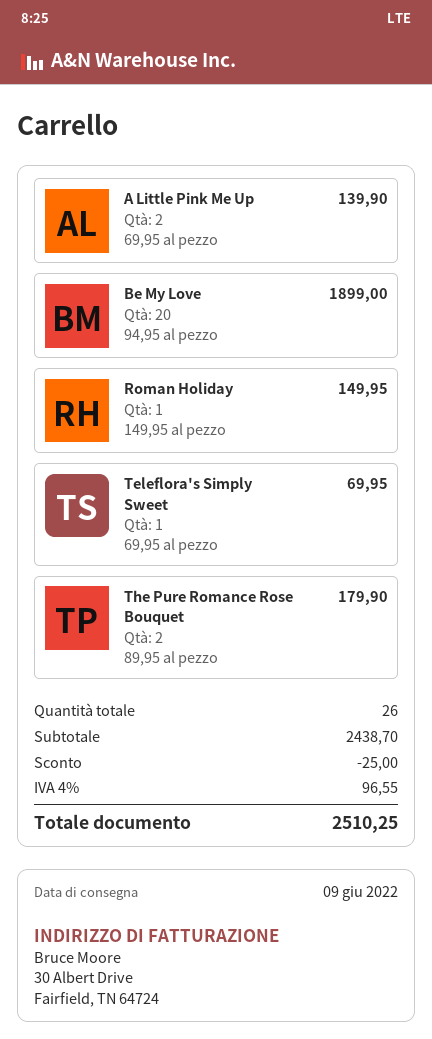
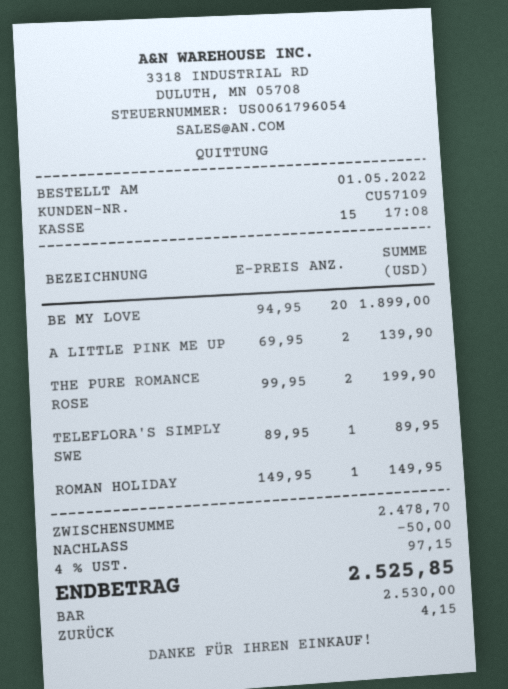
Teleflora's Simply Sweet: 1 x 69.95 = 69.95 -> 1 x 89.95 = 89.95
The Pure Romance Rose Bouquet: 2 x 89.95 = 179.90 -> 2 x 99.95 = 199.90
subtotal: 2438.70 -> 2478.70
discount: 25.00 -> 50.00
tax: 4% = 96.55 -> 4% = 97.15
total: 2510.25 -> 2525.85

